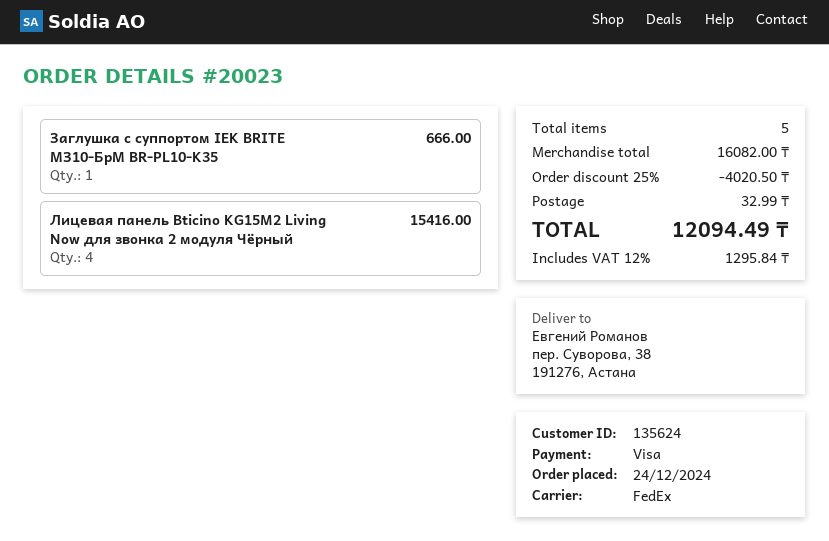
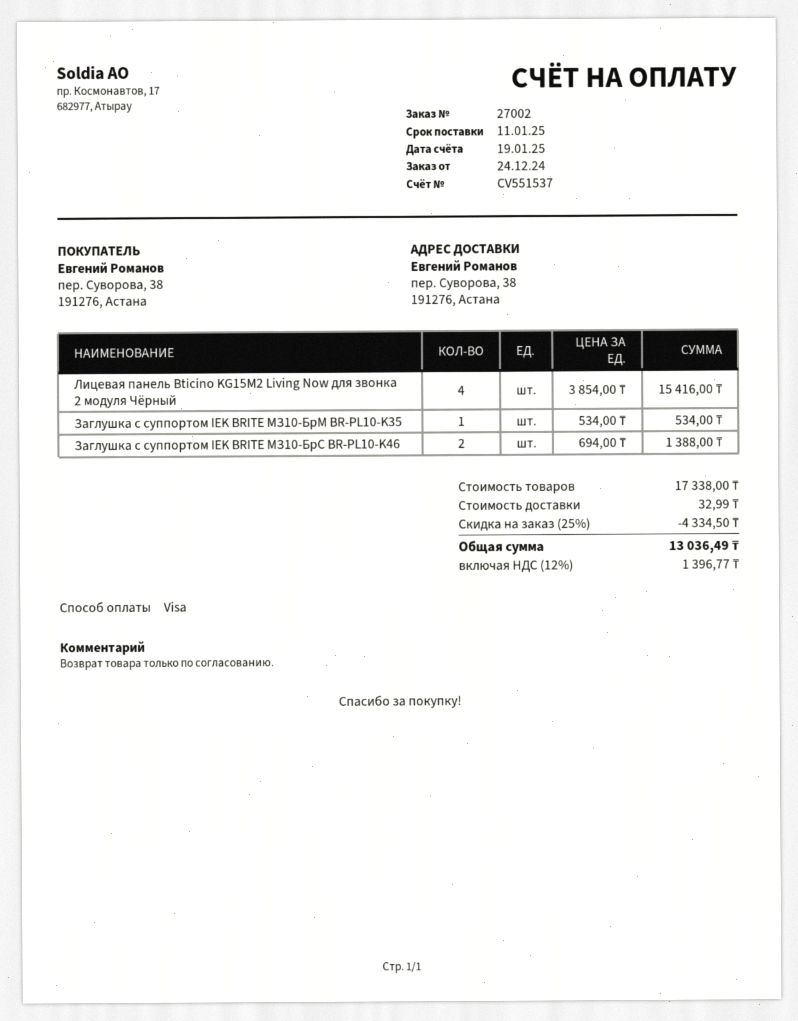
order number: 20023 -> 27002
Заглушка с суппортом IEK BRITE МЗ10-БрМ BR-PL10-K35: 1 for 666.00 -> 1 for 534.00
Заглушка с суппортом IEK BRITE МЗ10-БрС BR-PL10-K46: none -> 2 for 1388.00
subtotal: 16082.00 -> 17338.00
discount: 25% = 4020.50 -> 25% = 4334.50
tax: 12% = 1295.84 -> 12% = 1396.77
total: 12094.49 -> 13036.49

